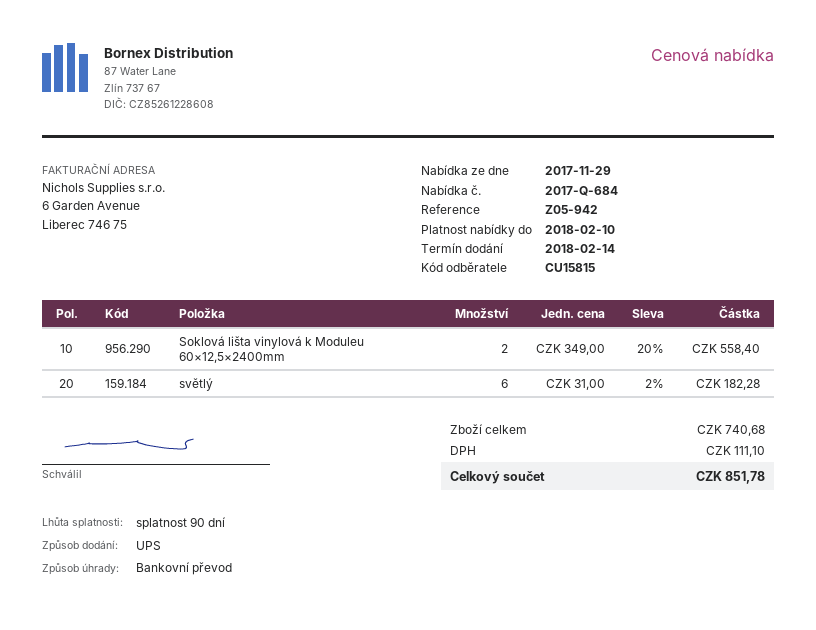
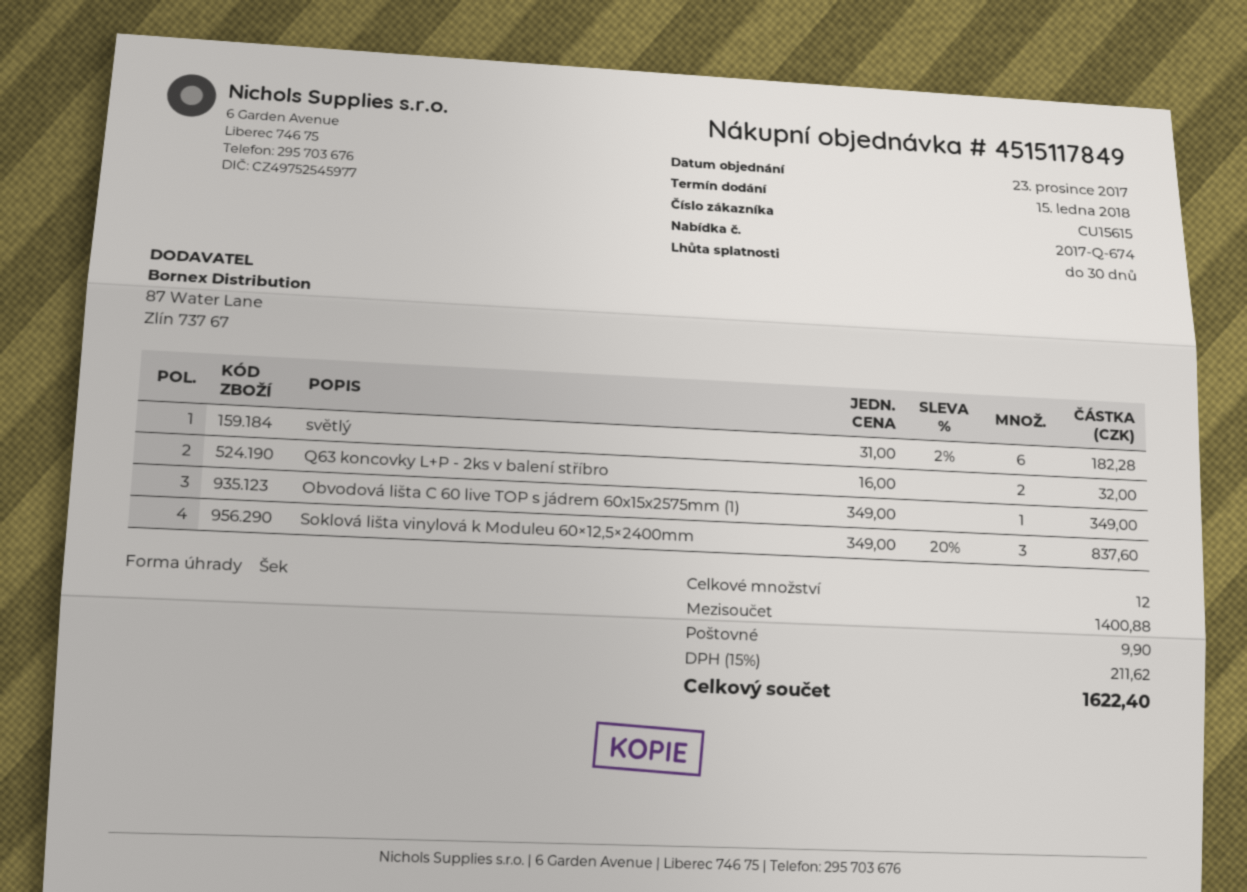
quote number: 2017-Q-684 -> 2017-Q-674
delivery date: 2018-02-14 -> 2018-01-15
payment terms: 90 days -> 30 days
customer number: CU15815 -> CU15615
payment method: bank transfer -> cheque
Soklová lišta vinylová k Moduleu 60×12,5×2400mm: 2 x 349.00 - 20% = 558.40 -> 3 x 349.00 - 20% = 837.60
Q63 koncovky L+P - 2ks v balení stříbro: none -> 2 x 16.00 = 32.00
Obvodová lišta C 60 live TOP s jádrem 60x15x2575mm (1): none -> 1 x 349.00 = 349.00
subtotal: 740.68 -> 1400.88
shipping: none -> 9.90
tax: 111.10 -> 211.62
total: 851.78 -> 1622.40

